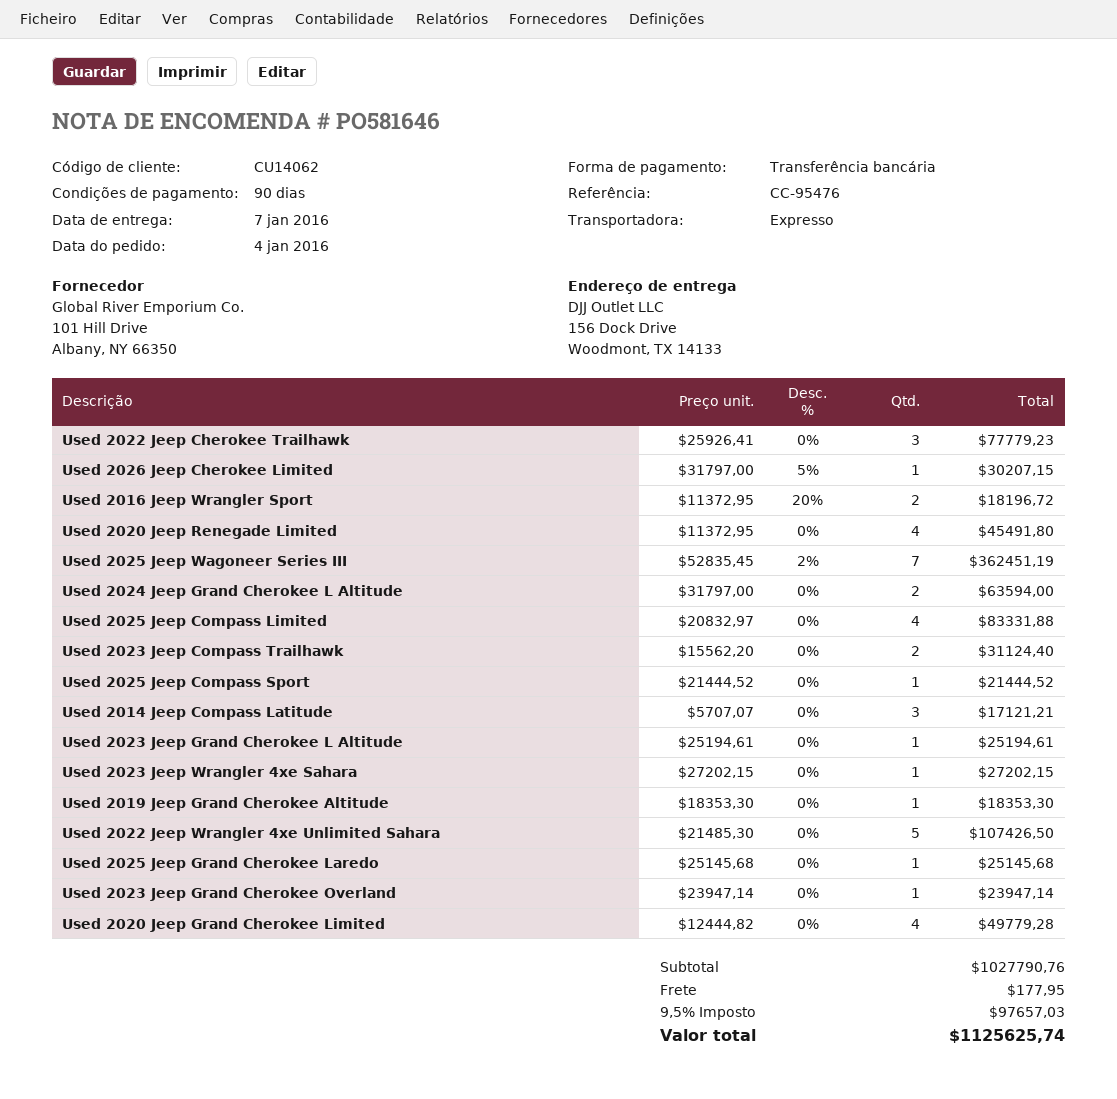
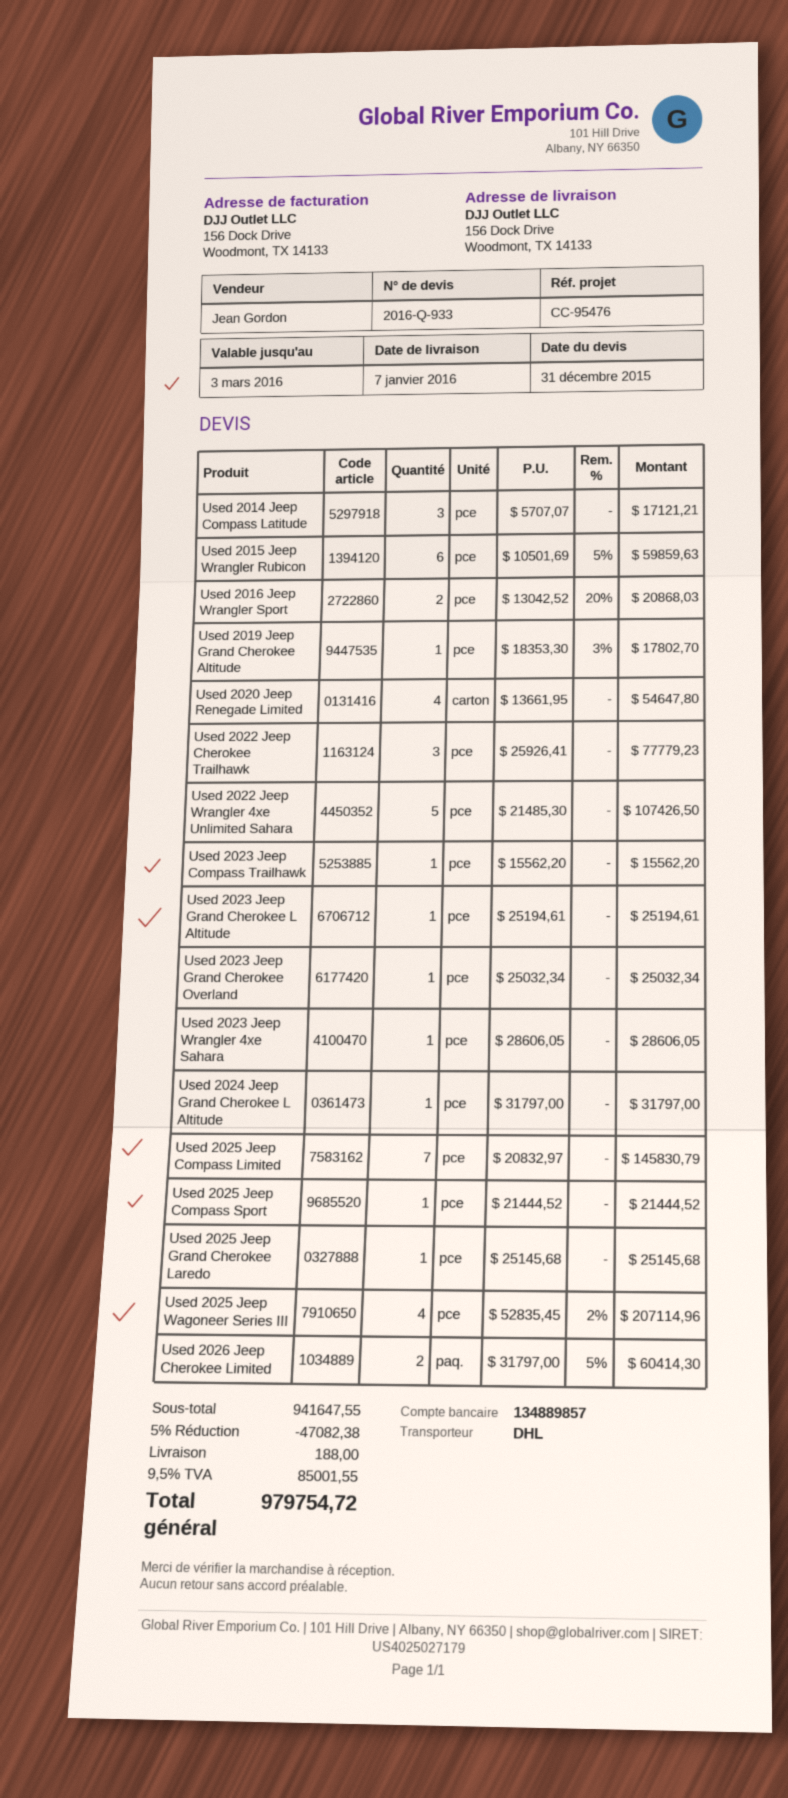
shipping method: express -> DHL
Used 2026 Jeep Cherokee Limited: 1 x 31797.00 - 5% = 30207.15 -> 2 x 31797.00 - 5% = 60414.30
Used 2016 Jeep Wrangler Sport: 2 x 11372.95 - 20% = 18196.72 -> 2 x 13042.52 - 20% = 20868.03
Used 2020 Jeep Renegade Limited: 4 x 11372.95 = 45491.80 -> 4 x 13661.95 = 54647.80
Used 2025 Jeep Wagoneer Series III: 7 x 52835.45 - 2% = 362451.19 -> 4 x 52835.45 - 2% = 207114.96
Used 2024 Jeep Grand Cherokee L Altitude: 2 x 31797.00 = 63594.00 -> 1 x 31797.00 = 31797.00
Used 2025 Jeep Compass Limited: 4 x 20832.97 = 83331.88 -> 7 x 20832.97 = 145830.79
Used 2023 Jeep Compass Trailhawk: 2 x 15562.20 = 31124.40 -> 1 x 15562.20 = 15562.20
Used 2023 Jeep Wrangler 4xe Sahara: 1 x 27202.15 = 27202.15 -> 1 x 28606.05 = 28606.05
Used 2019 Jeep Grand Cherokee Altitude: 1 x 18353.30 = 18353.30 -> 1 x 18353.30 - 3% = 17802.70
Used 2023 Jeep Grand Cherokee Overland: 1 x 23947.14 = 23947.14 -> 1 x 25032.34 = 25032.34
Used 2020 Jeep Grand Cherokee Limited: 4 x 12444.82 = 49779.28 -> none
Used 2015 Jeep Wrangler Rubicon: none -> 6 x 10501.69 - 5% = 59859.63
subtotal: 1027790.76 -> 941647.55
discount: none -> 5% = 47082.38
shipping: 177.95 -> 188.00
tax: 9.5% = 97657.03 -> 9.5% = 85001.55
total: 1125625.74 -> 979754.72

